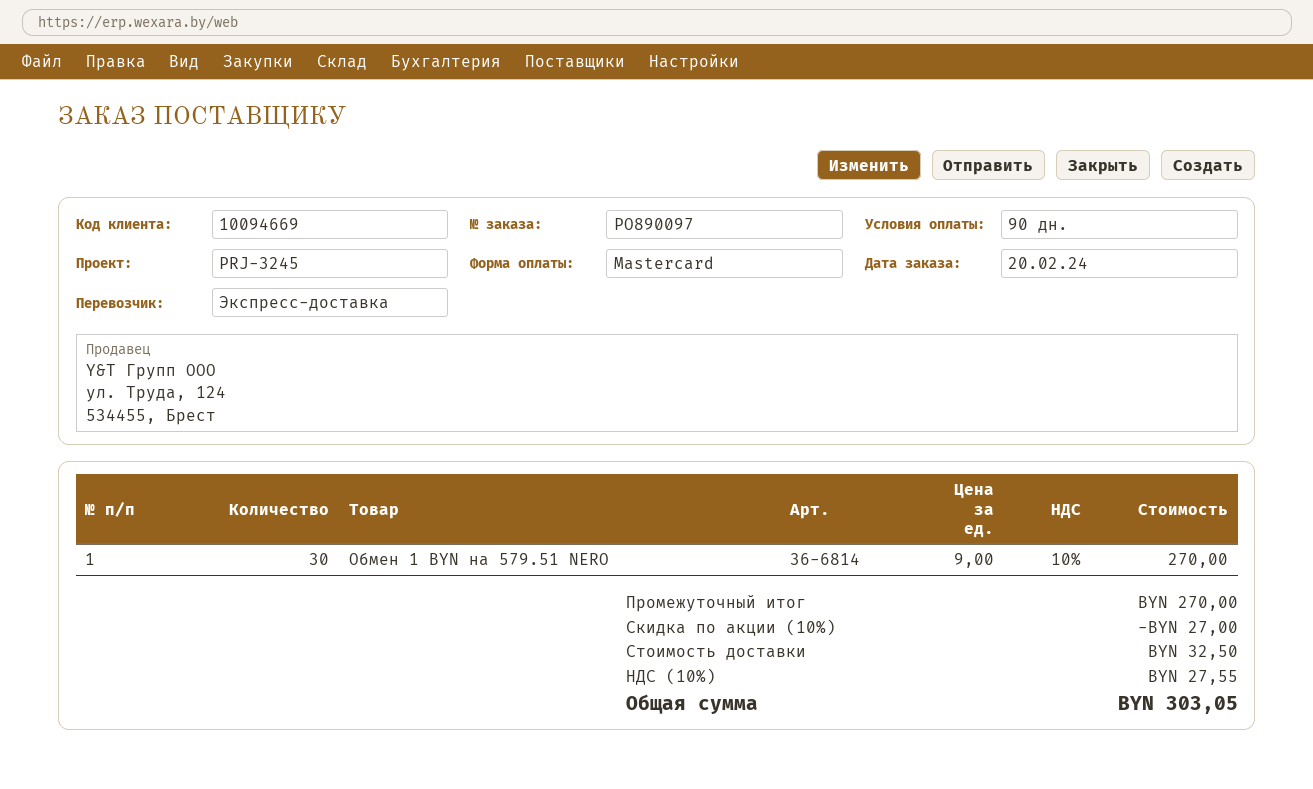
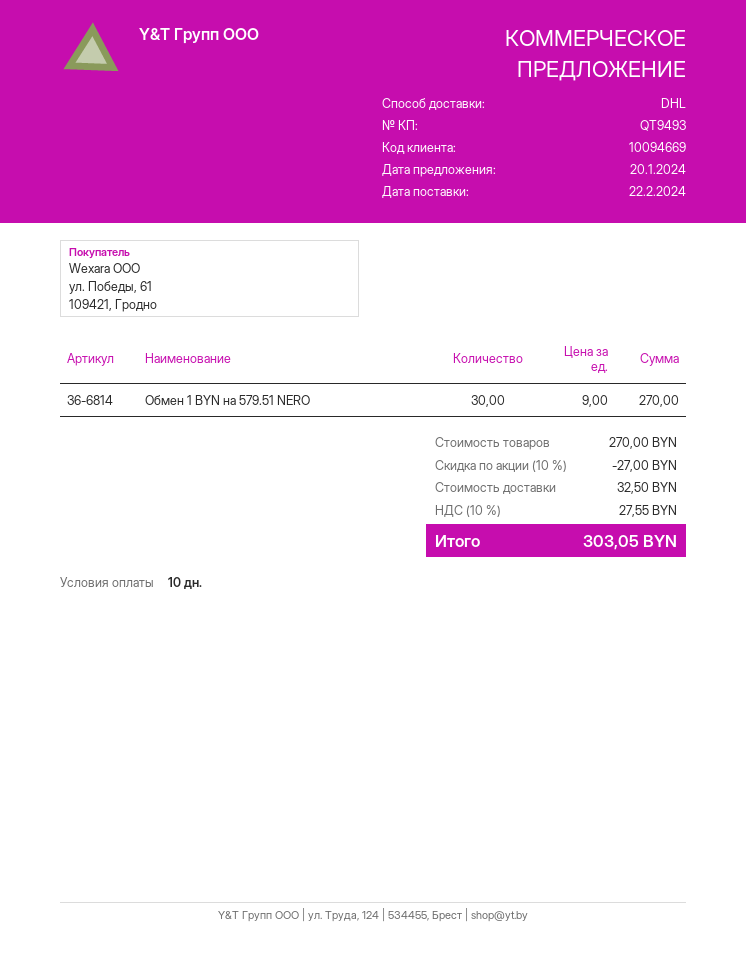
payment terms: 90 days -> 10 days
shipping method: express -> DHL

